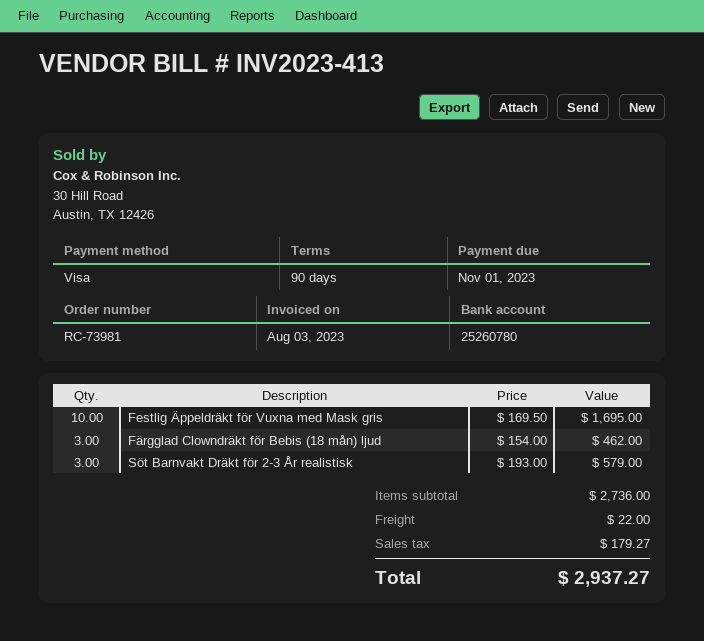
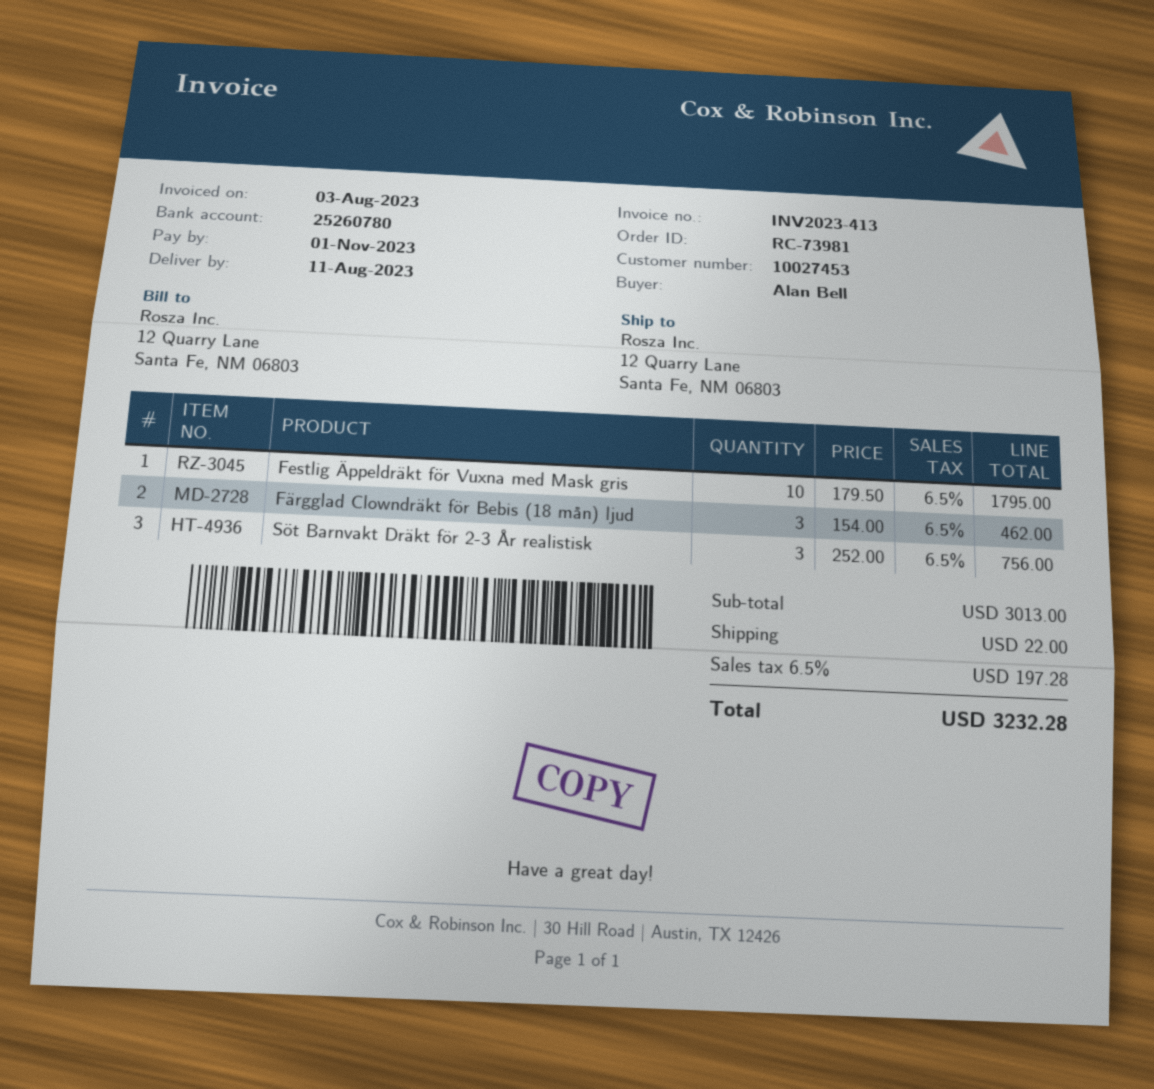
Festlig Äppeldräkt för Vuxna med Mask gris: 10 x 169.50 = 1695.00 -> 10 x 179.50 = 1795.00
Söt Barnvakt Dräkt för 2-3 År realistisk: 3 x 193.00 = 579.00 -> 3 x 252.00 = 756.00
subtotal: 2736.00 -> 3013.00
tax: 179.27 -> 197.28
total: 2937.27 -> 3232.28

